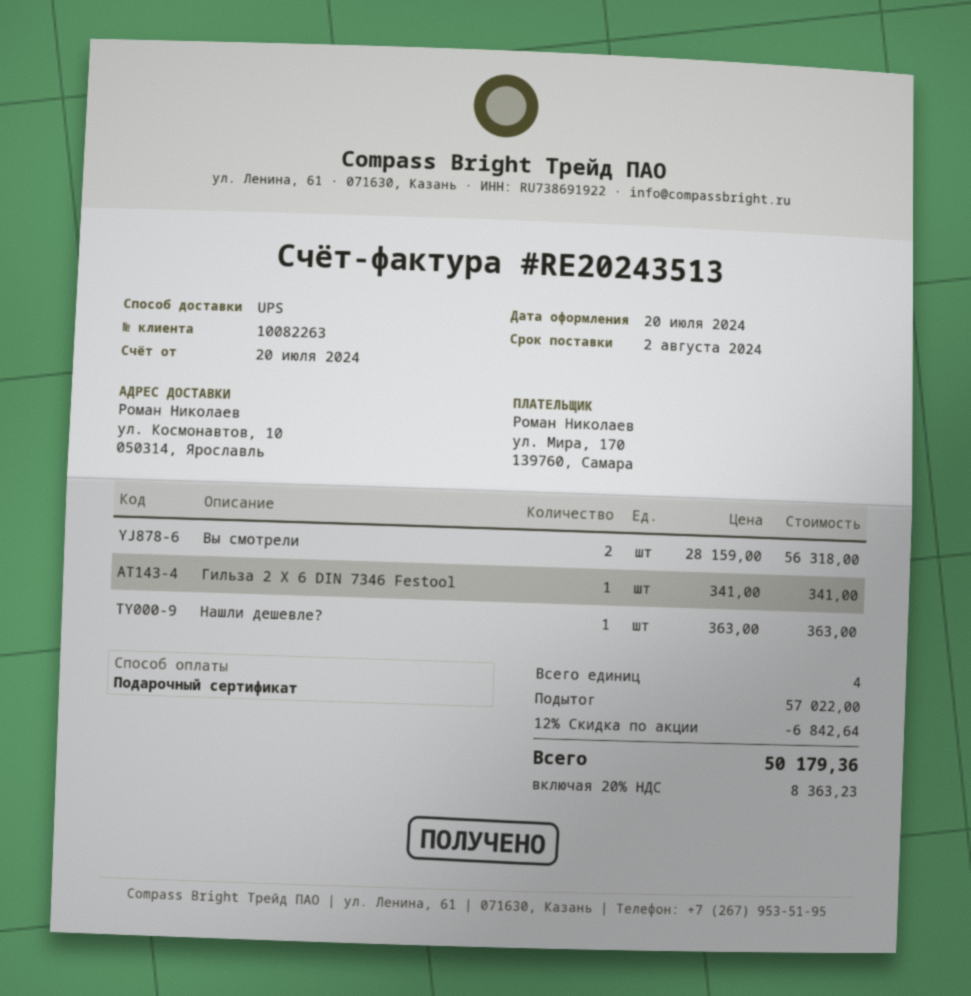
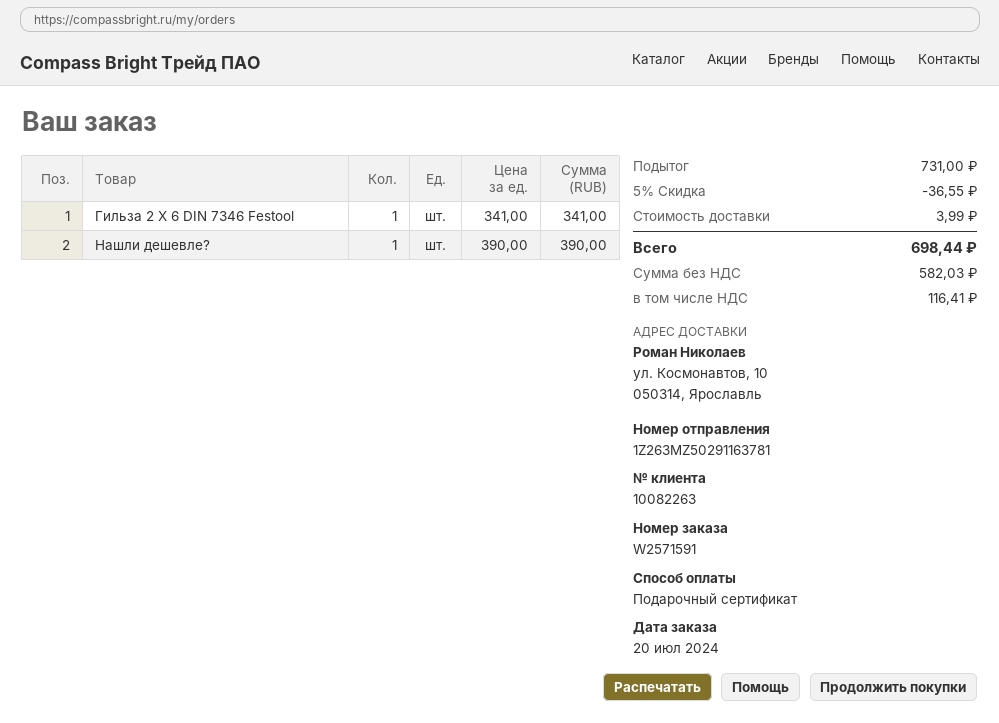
Вы смотрели: 2 x 28159.00 = 56318.00 -> none
Нашли дешевле?: 1 x 363.00 = 363.00 -> 1 x 390.00 = 390.00
subtotal: 57022.00 -> 731.00
discount: 12% = 6842.64 -> 5% = 36.55
shipping: none -> 3.99
tax: 8363.23 -> 116.41
total: 50179.36 -> 698.44

